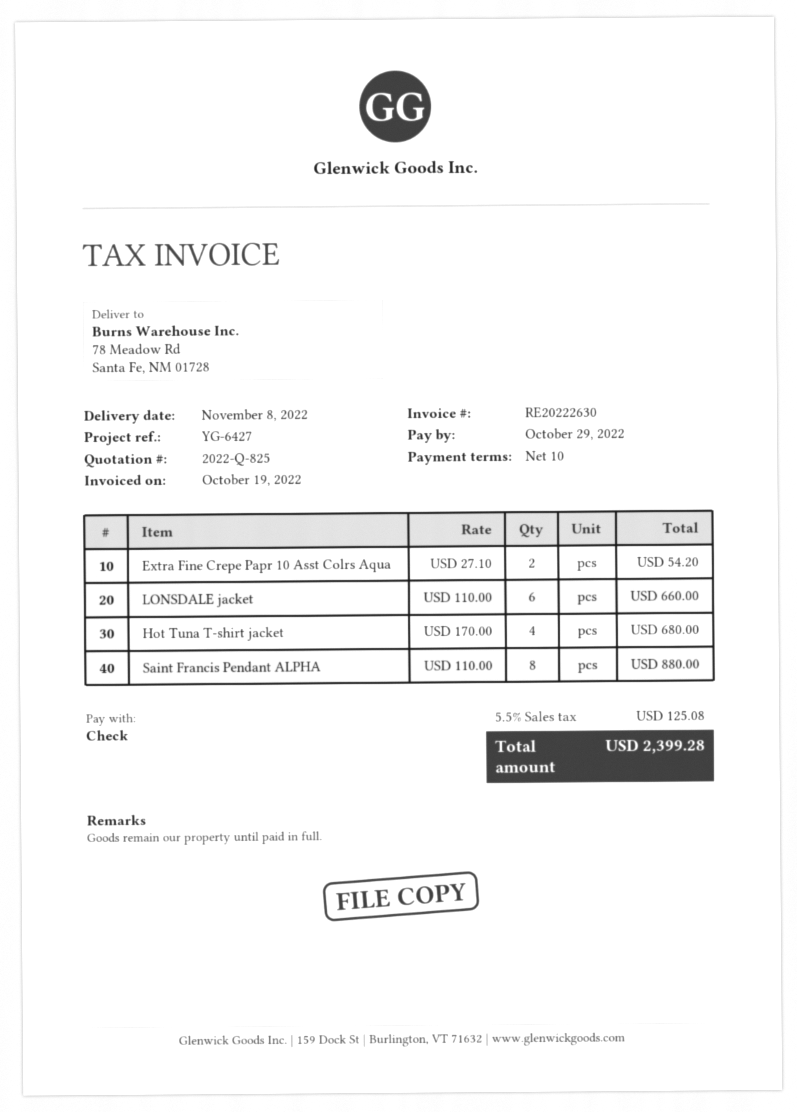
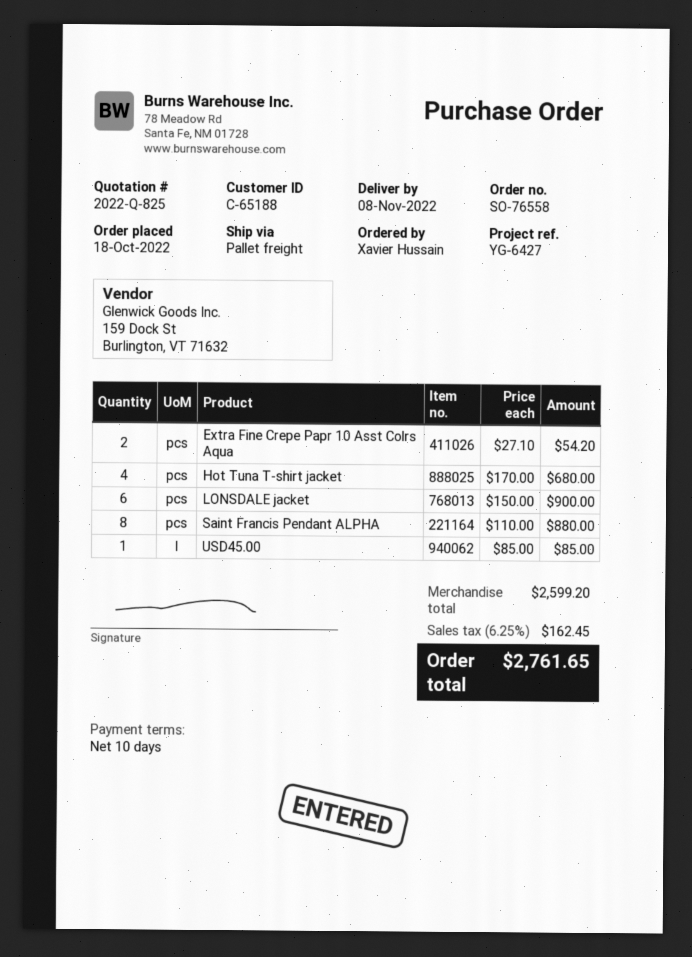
LONSDALE jacket: 6 x 110.00 = 660.00 -> 6 x 150.00 = 900.00
USD45.00: none -> 1 x 85.00 = 85.00
tax: 5.5% = 125.08 -> 6.25% = 162.45
total: 2399.28 -> 2761.65

